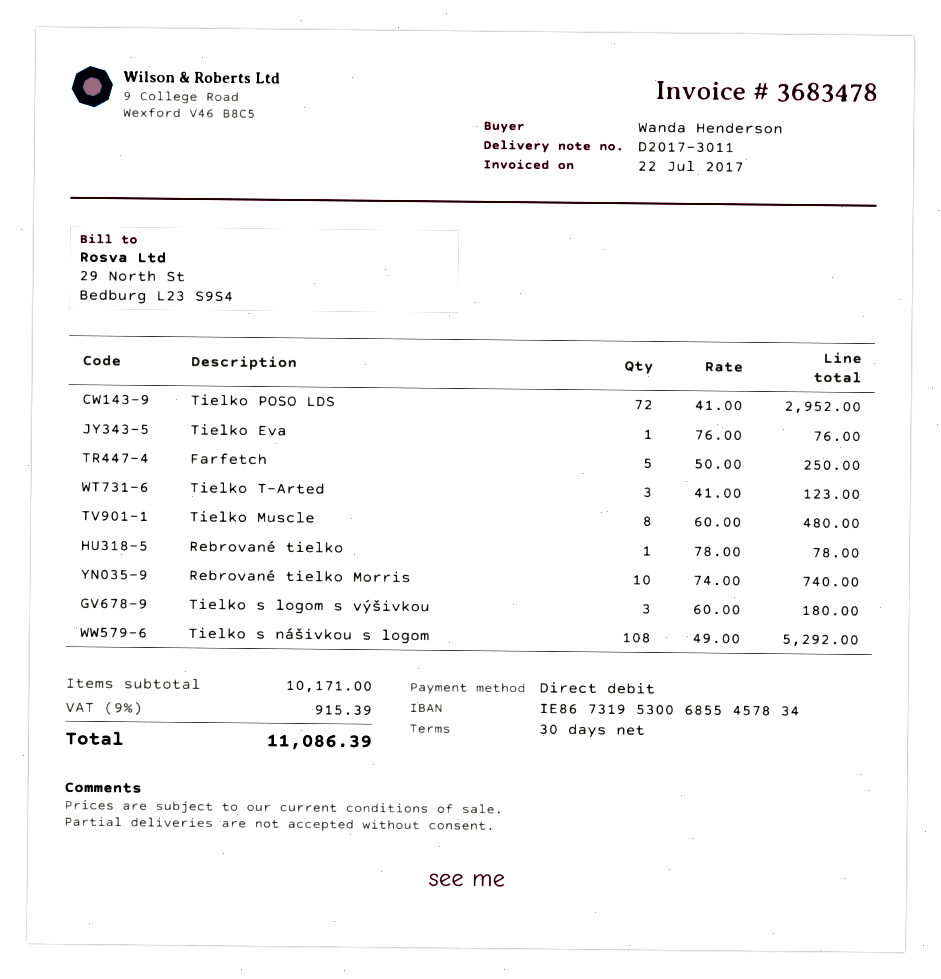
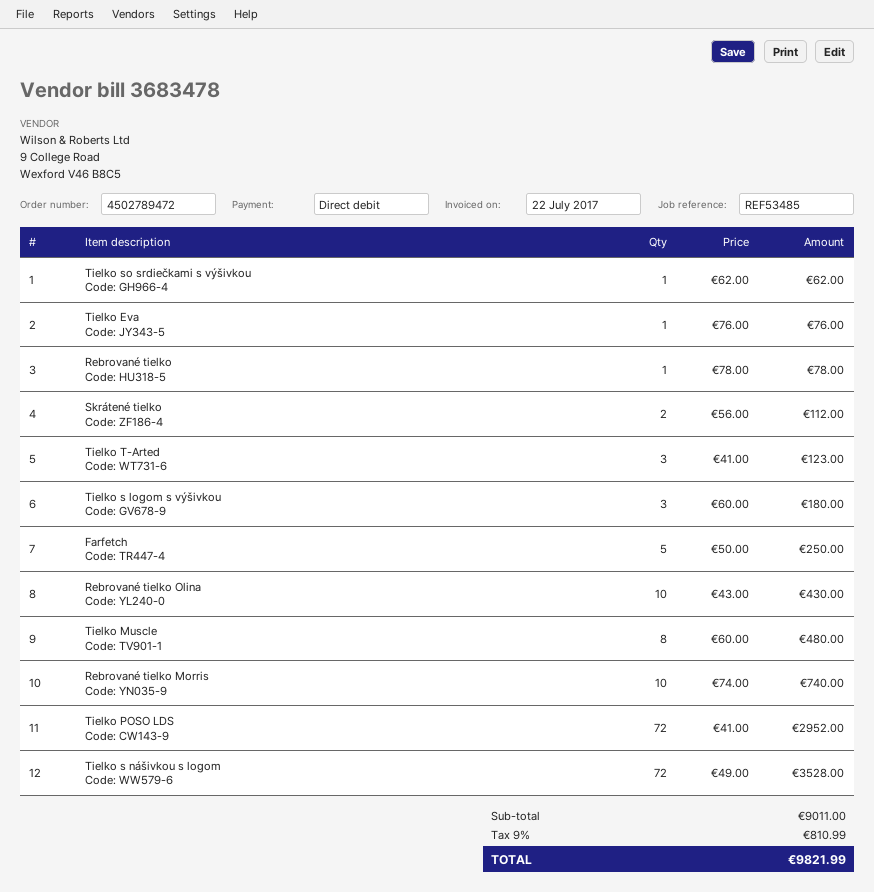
Tielko s nášivkou s logom: 108 x 49.00 = 5292.00 -> 72 x 49.00 = 3528.00
Tielko so srdiečkami s výšivkou: none -> 1 x 62.00 = 62.00
Skrátené tielko: none -> 2 x 56.00 = 112.00
Rebrované tielko Olina: none -> 10 x 43.00 = 430.00
subtotal: 10171.00 -> 9011.00
tax: 9% = 915.39 -> 9% = 810.99
total: 11086.39 -> 9821.99

